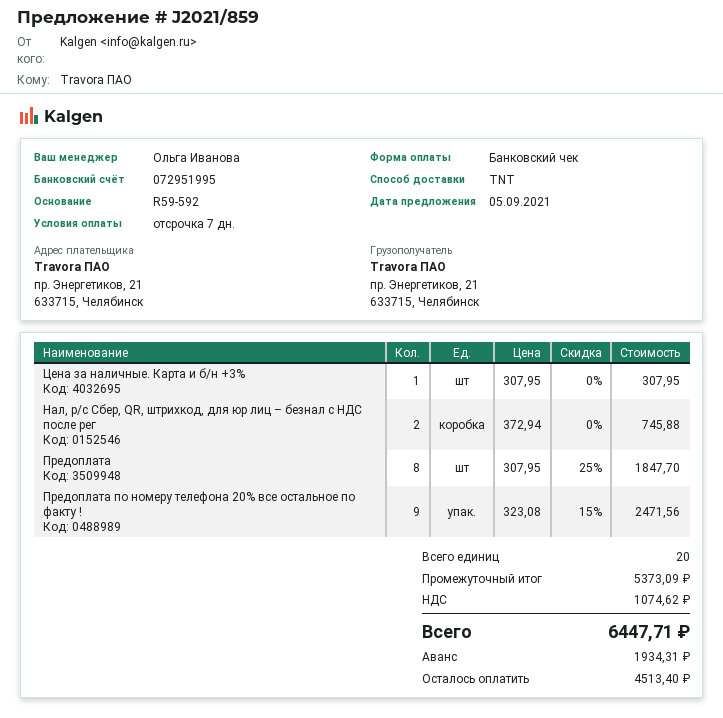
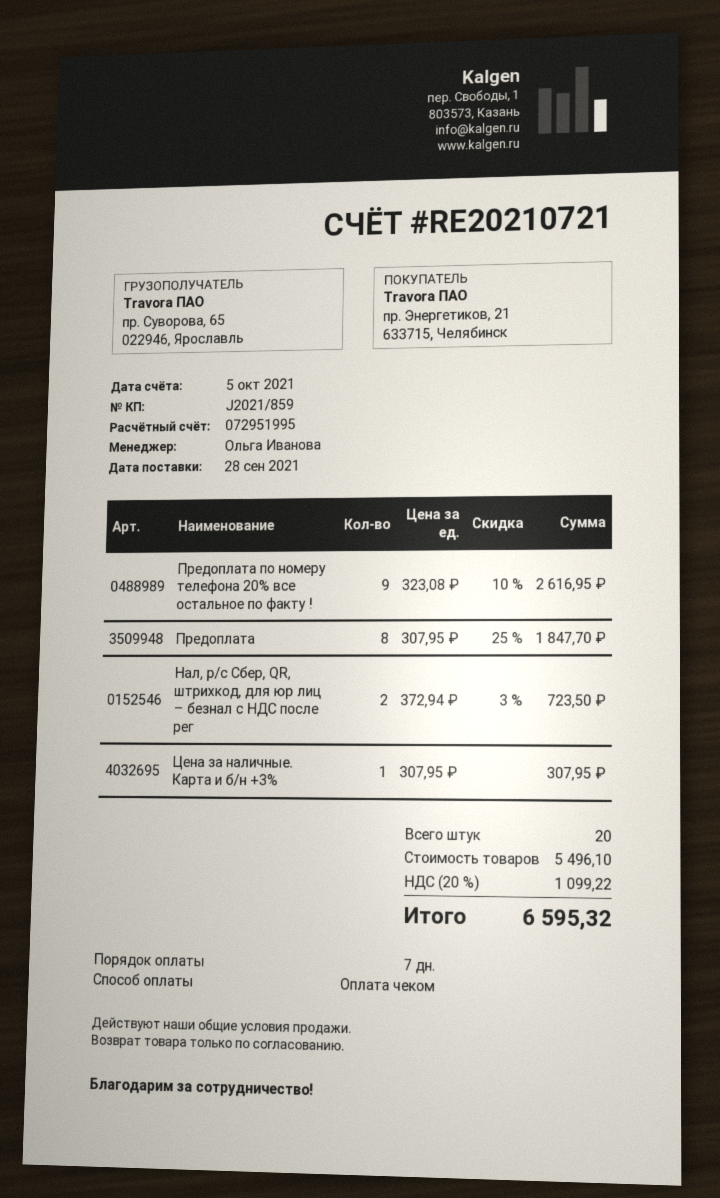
ship to: пр. Энергетиков, 21, 633715, Челябинск -> пр. Суворова, 65, 022946, Ярославль
Нал, р/с Сбер, QR, штрихкод, для юр лиц – безнал с НДС после рег: 2 x 372.94 = 745.88 -> 2 x 372.94 - 3% = 723.50
Предоплата по номеру телефона 20% все остальное по факту !: 9 x 323.08 - 15% = 2471.56 -> 9 x 323.08 - 10% = 2616.95
subtotal: 5373.09 -> 5496.10
tax: 1074.62 -> 1099.22
total: 6447.71 -> 6595.32

